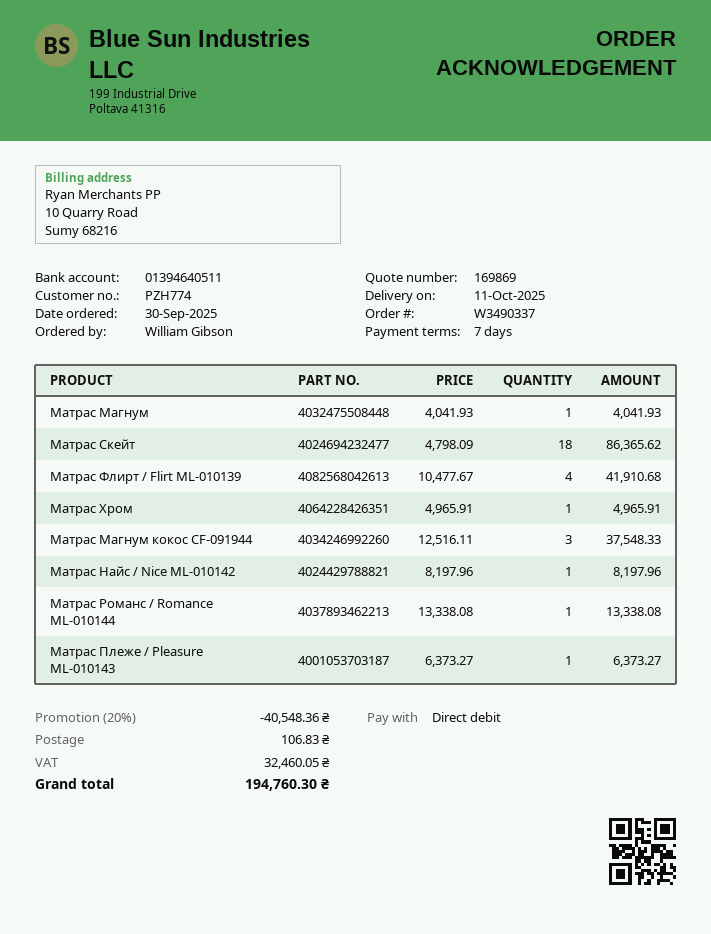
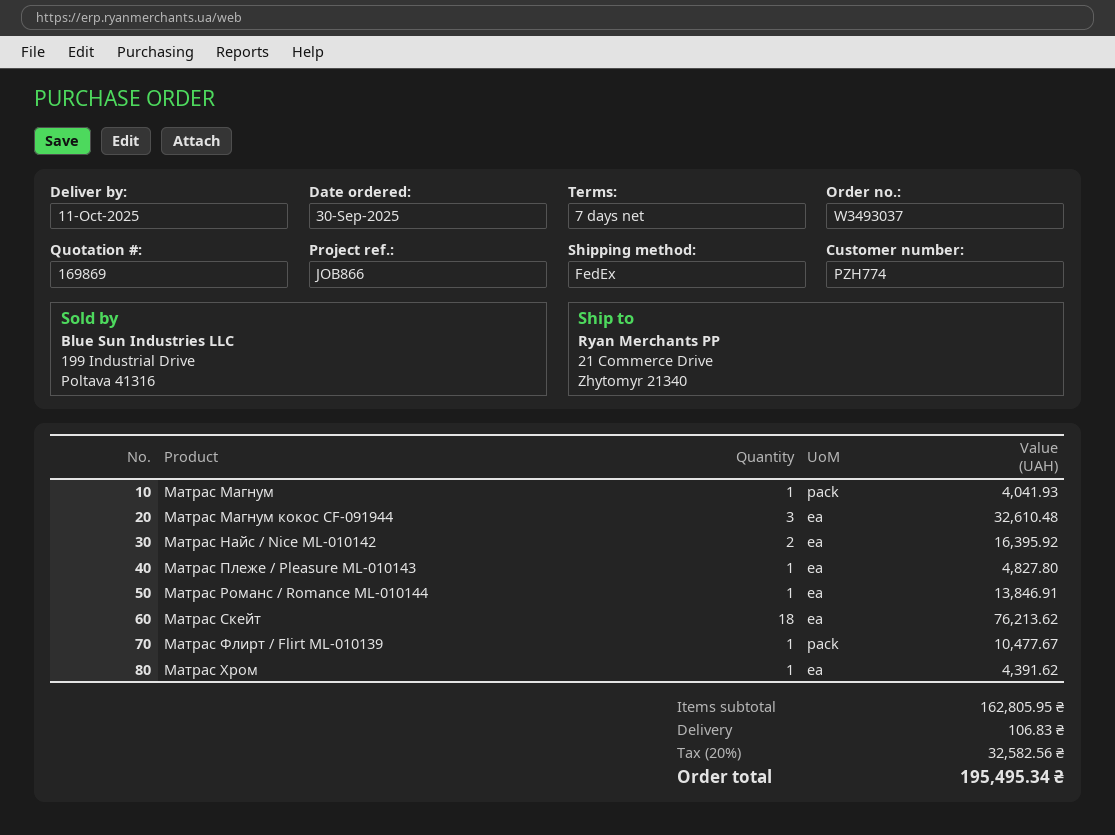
order number: W3490337 -> W3493037
Матрас Скейт: 18 for 86365.62 -> 18 for 76213.62
Матрас Флирт / Flirt ML-010139: 4 for 41910.68 -> 1 for 10477.67
Матрас Хром: 1 for 4965.91 -> 1 for 4391.62
Матрас Магнум кокос CF-091944: 3 for 37548.33 -> 3 for 32610.48
Матрас Найс / Nice ML-010142: 1 for 8197.96 -> 2 for 16395.92
Матрас Романс / Romance ML-010144: 1 for 13338.08 -> 1 for 13846.91
Матрас Плеже / Pleasure ML-010143: 1 for 6373.27 -> 1 for 4827.80
discount: 20% = 40548.36 -> none
tax: 32460.05 -> 32582.56
total: 194760.30 -> 195495.34

